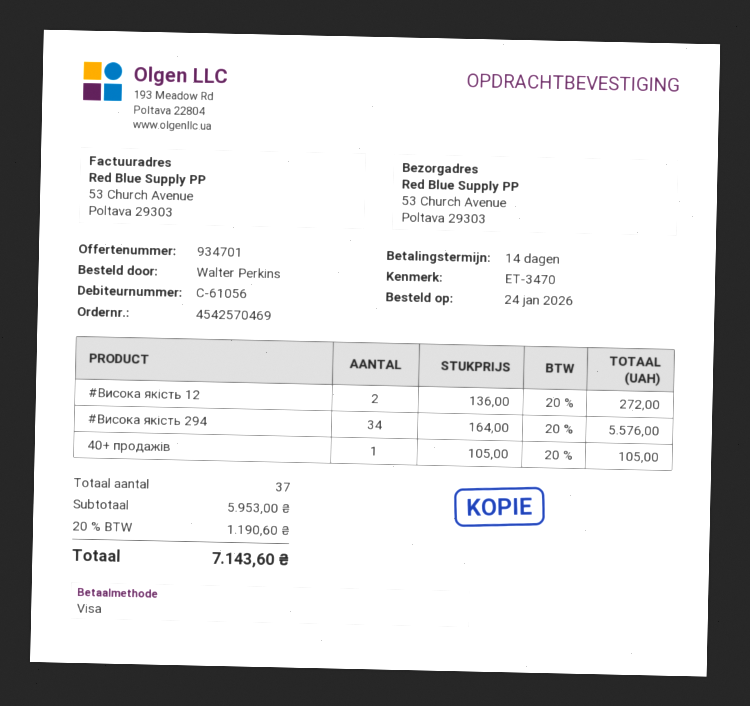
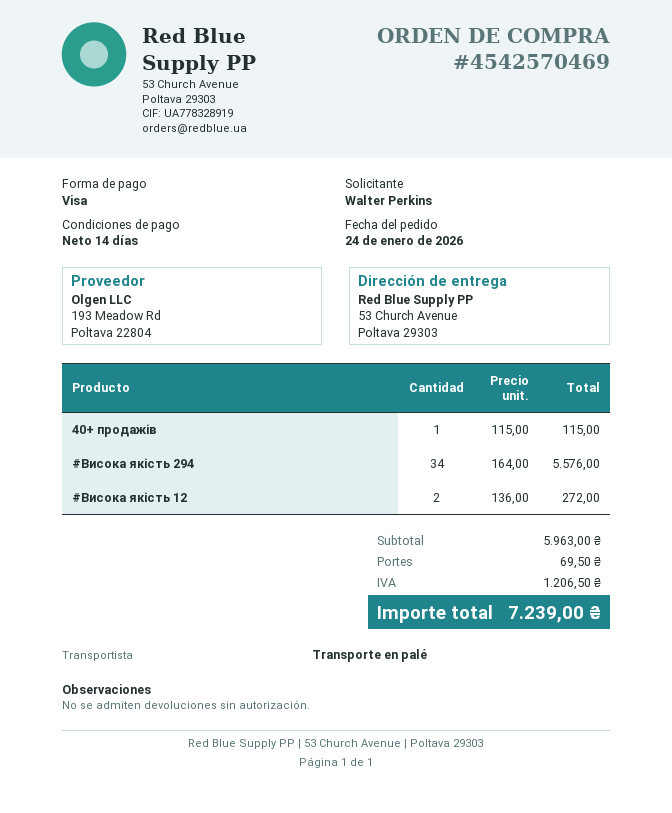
40+ продажів: 1 x 105.00 = 105.00 -> 1 x 115.00 = 115.00
subtotal: 5953.00 -> 5963.00
shipping: none -> 69.50
tax: 1190.60 -> 1206.50
total: 7143.60 -> 7239.00

